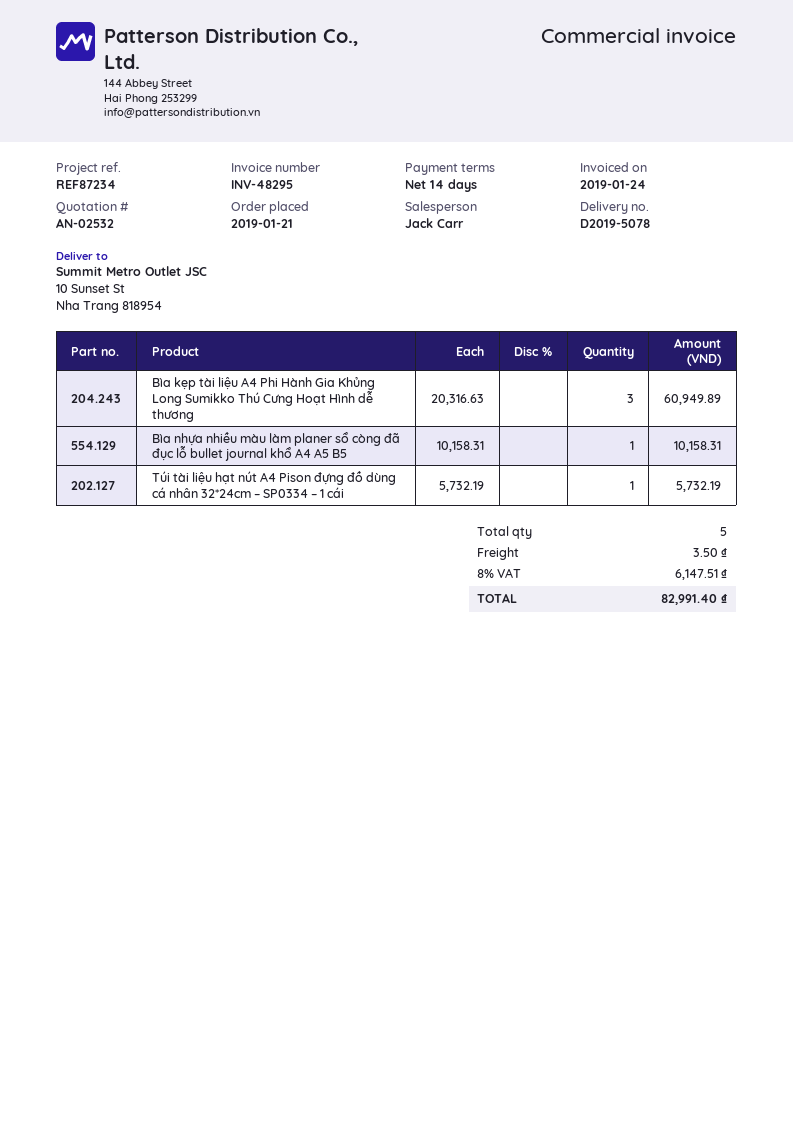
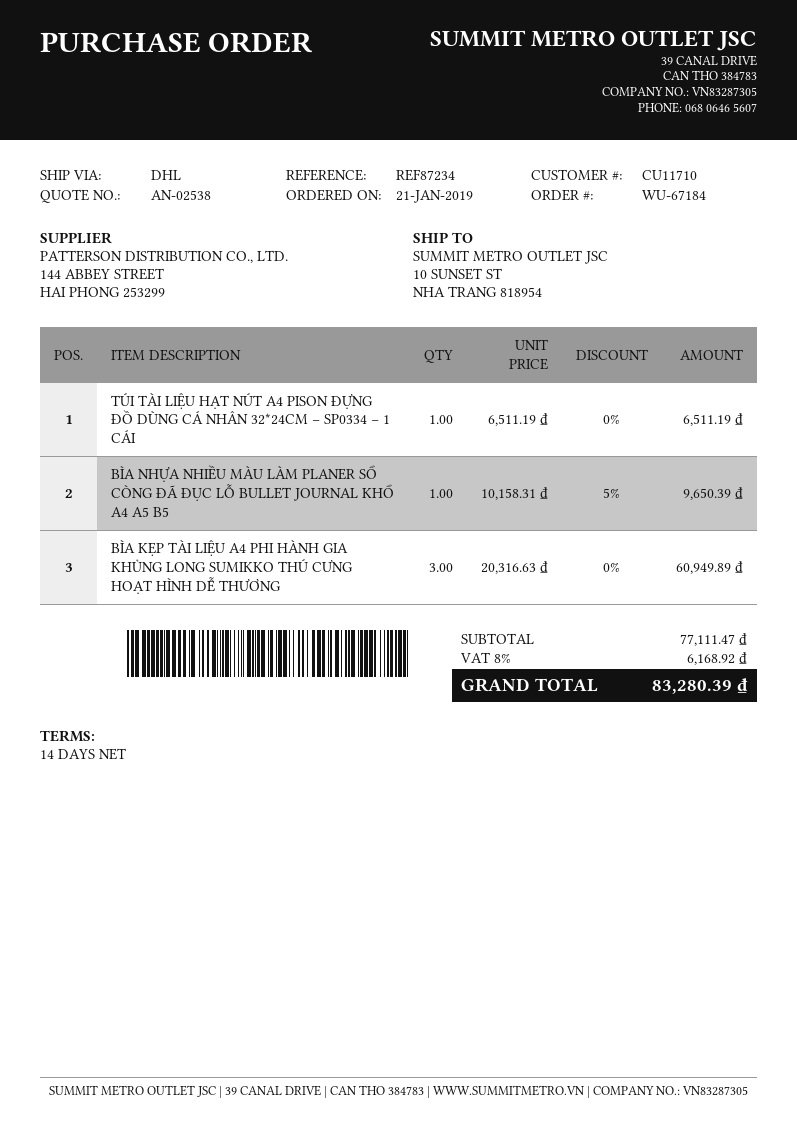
quote number: AN-02532 -> AN-02538
Bìa nhựa nhiều màu làm planer sổ còng đã đục lỗ bullet journal khổ A4 A5 B5: 1 x 10158.31 = 10158.31 -> 1 x 10158.31 - 5% = 9650.39
Túi tài liệu hạt nút A4 Pison đựng đồ dùng cá nhân 32*24cm – SP0334 – 1 cái: 1 x 5732.19 = 5732.19 -> 1 x 6511.19 = 6511.19
shipping: 3.50 -> none
tax: 8% = 6147.51 -> 8% = 6168.92
total: 82991.40 -> 83280.39

